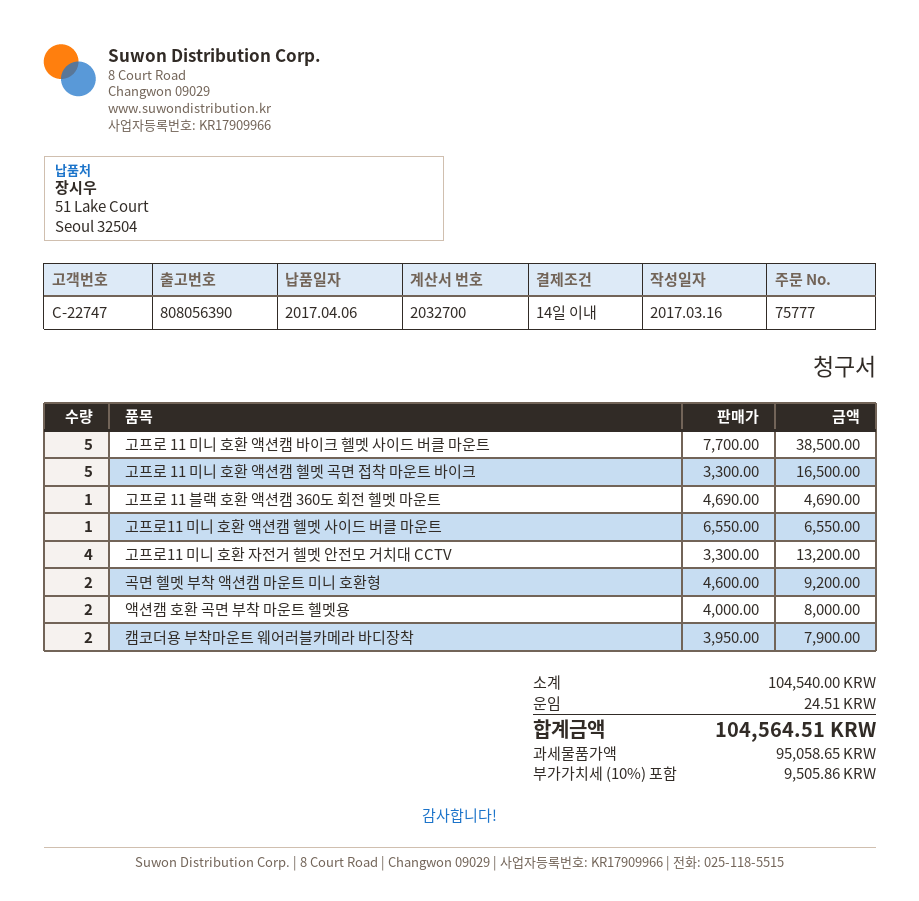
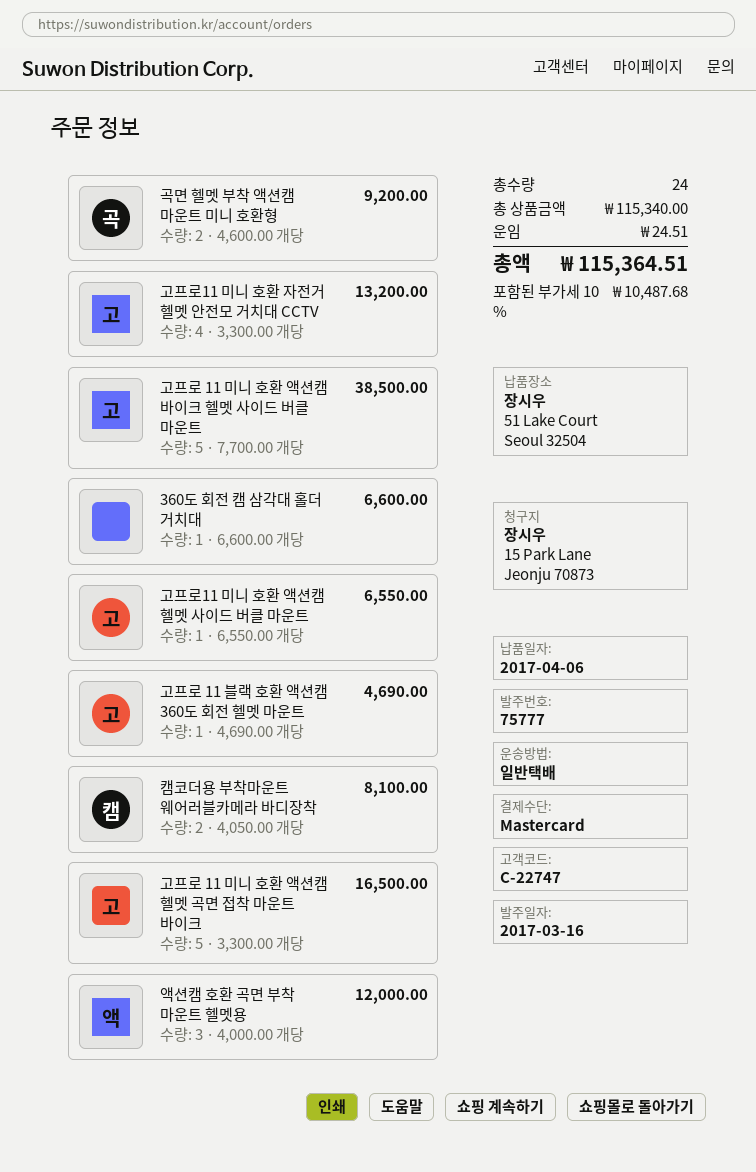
액션캠 호환 곡면 부착 마운트 헬멧용: 2 x 4000.00 = 8000.00 -> 3 x 4000.00 = 12000.00
캠코더용 부착마운트 웨어러블카메라 바디장착: 2 x 3950.00 = 7900.00 -> 2 x 4050.00 = 8100.00
360도 회전 캠 삼각대 홀더 거치대: none -> 1 x 6600.00 = 6600.00
subtotal: 104540.00 -> 115340.00
tax: 10% = 9505.86 -> 10% = 10487.68
total: 104564.51 -> 115364.51

